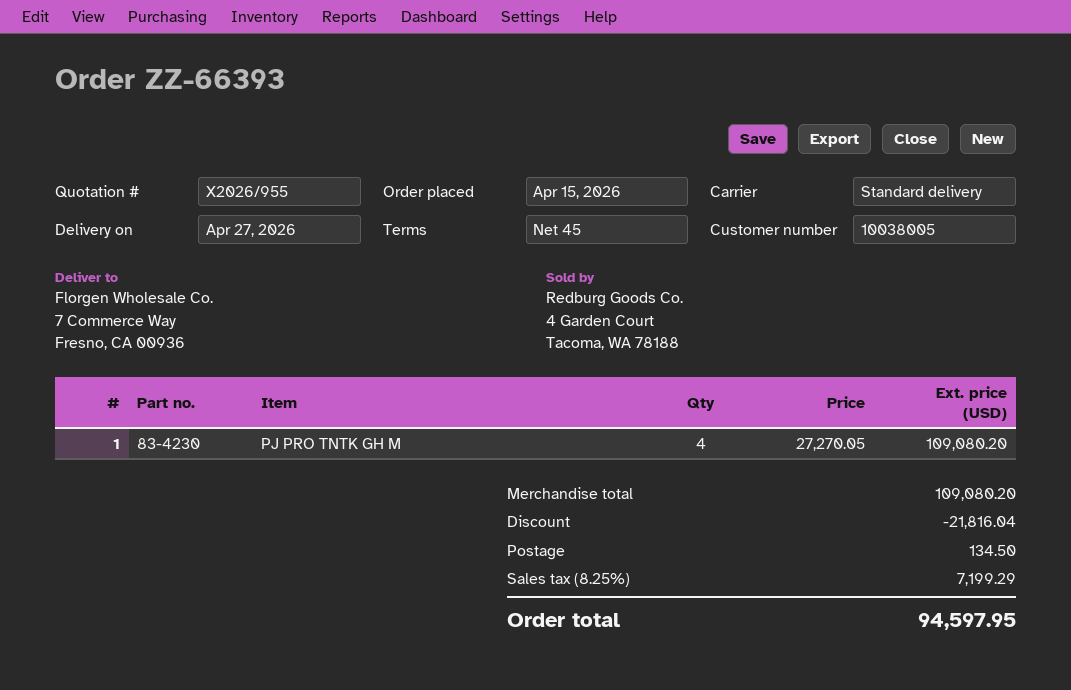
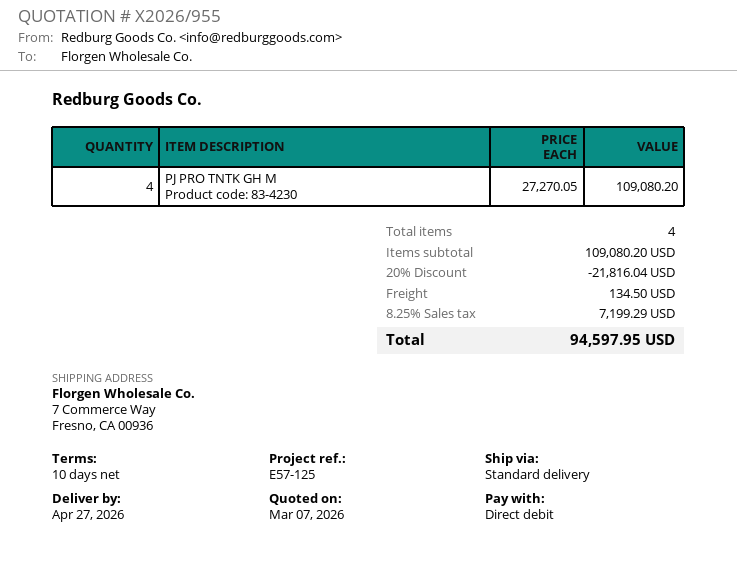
payment terms: 45 days -> 10 days

